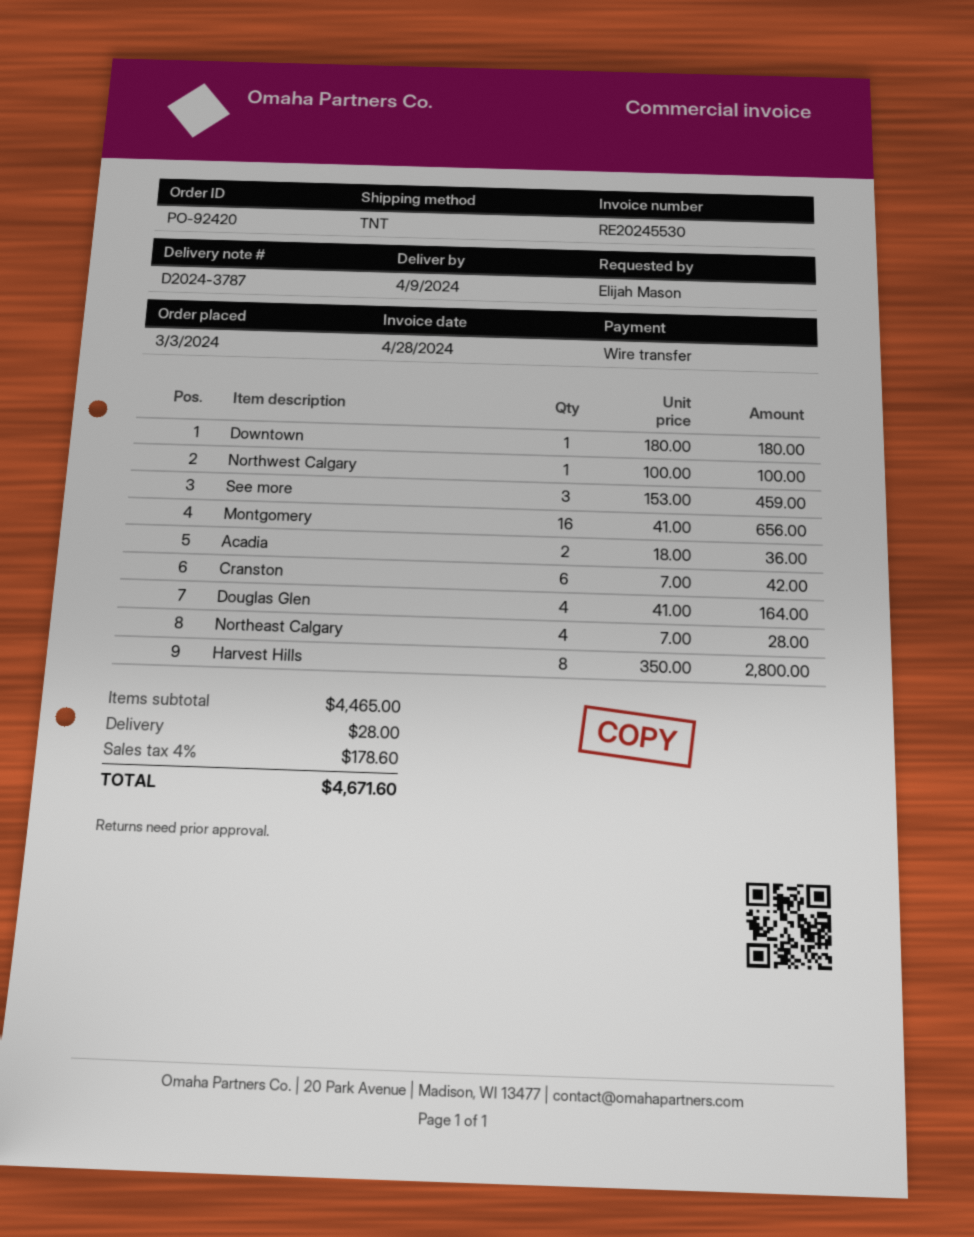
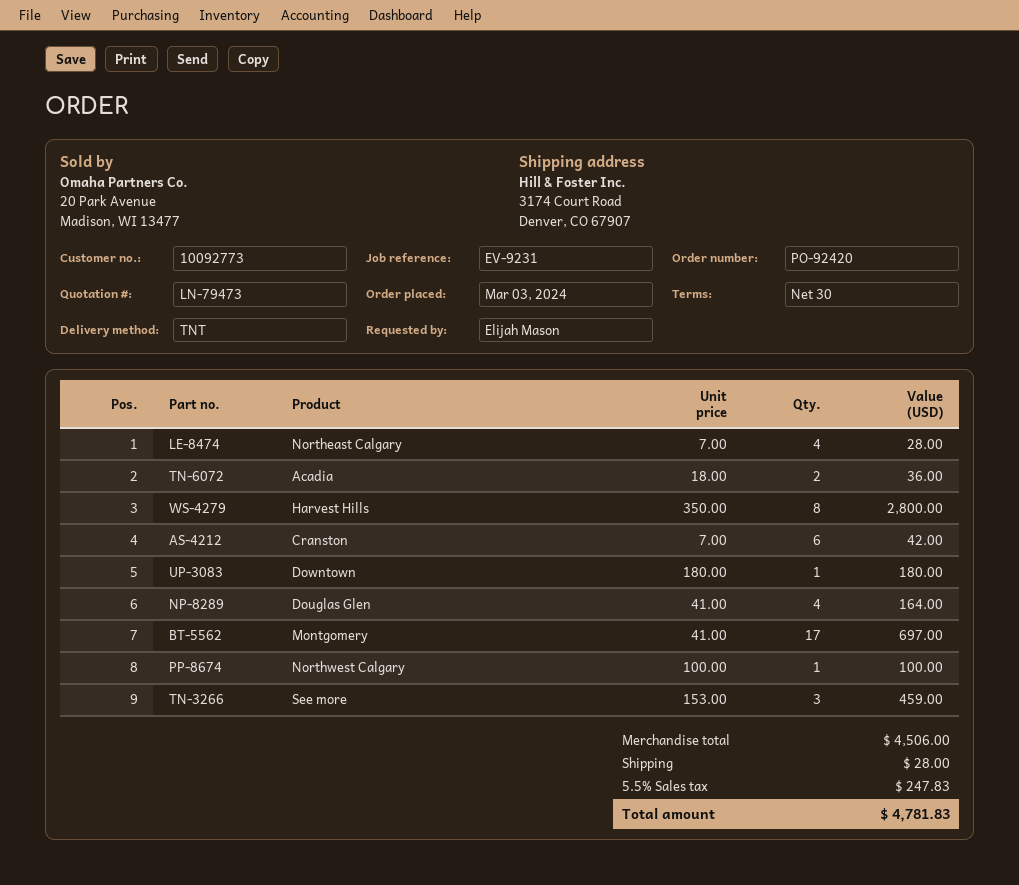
Montgomery: 16 x 41.00 = 656.00 -> 17 x 41.00 = 697.00
subtotal: 4465.00 -> 4506.00
tax: 4% = 178.60 -> 5.5% = 247.83
total: 4671.60 -> 4781.83

